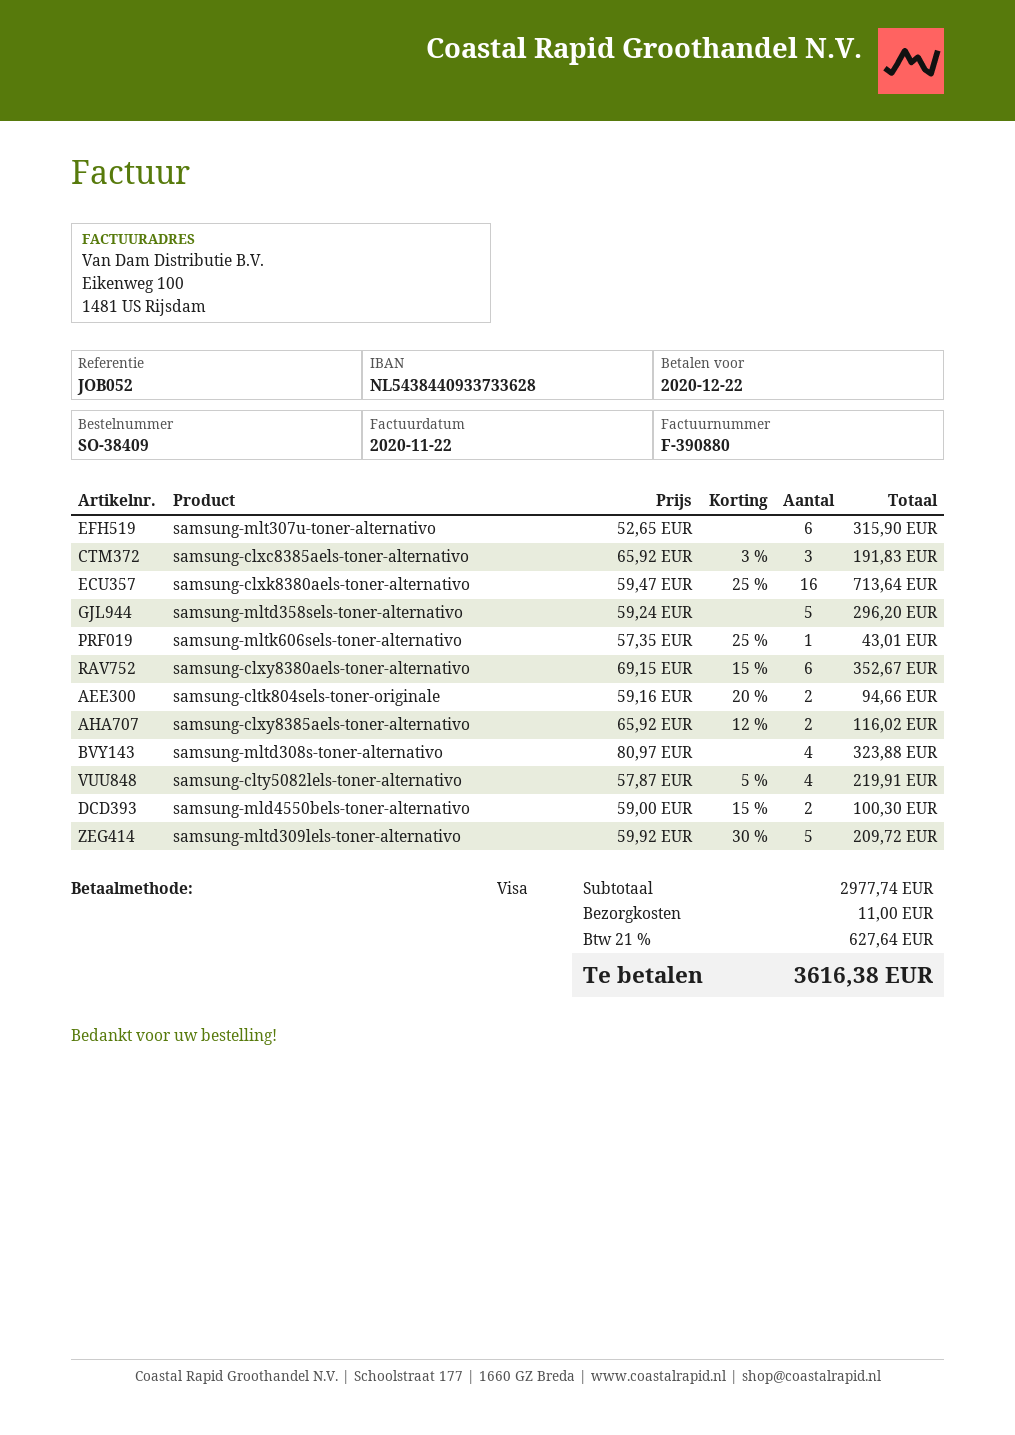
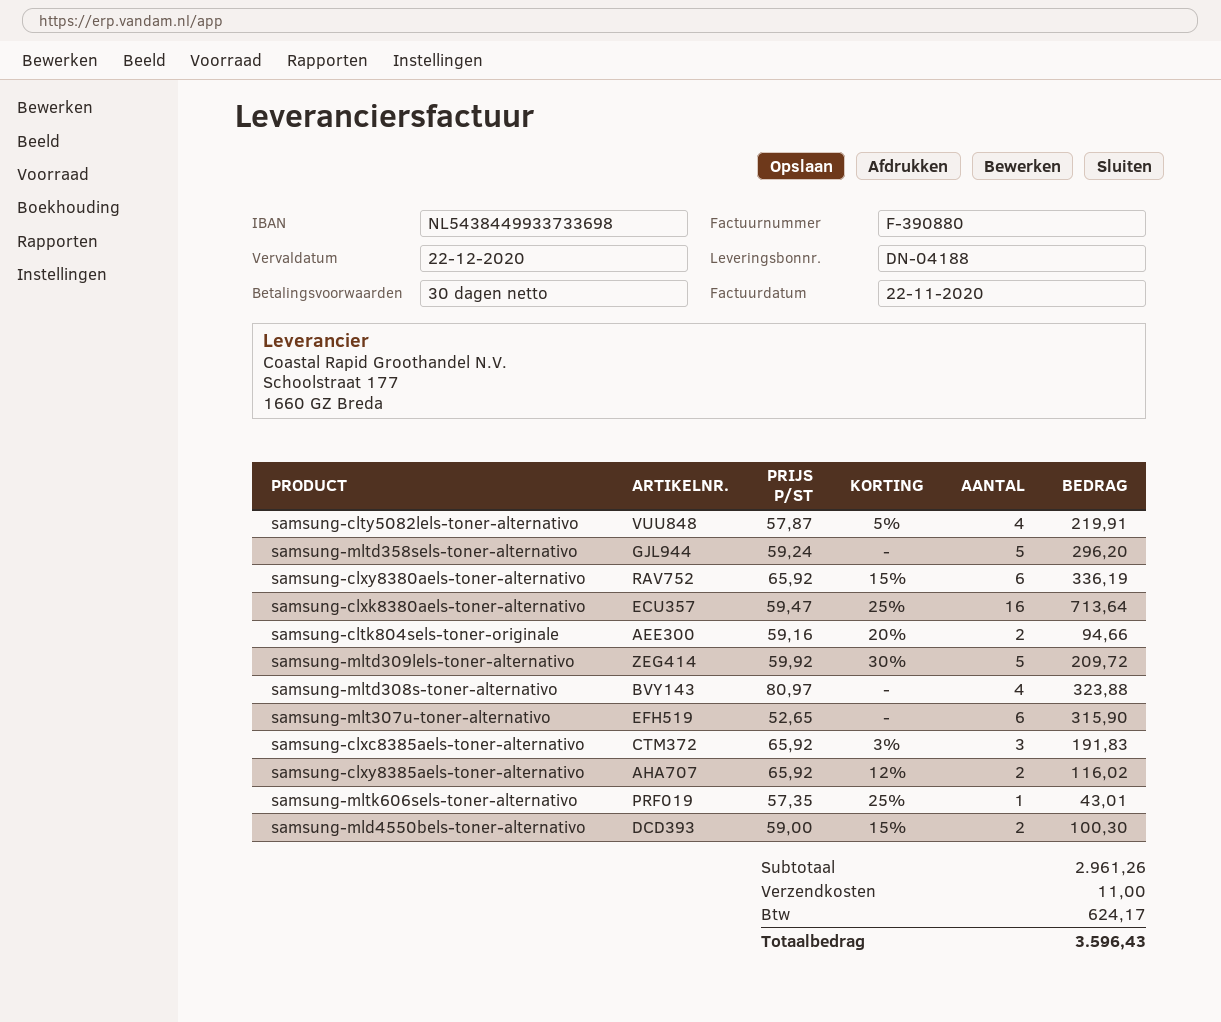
bank account: NL5438440933733628 -> NL5438449933733698
samsung-clxy8380aels-toner-alternativo: 6 x 69.15 - 15% = 352.67 -> 6 x 65.92 - 15% = 336.19
subtotal: 2977.74 -> 2961.26
tax: 627.64 -> 624.17
total: 3616.38 -> 3596.43

